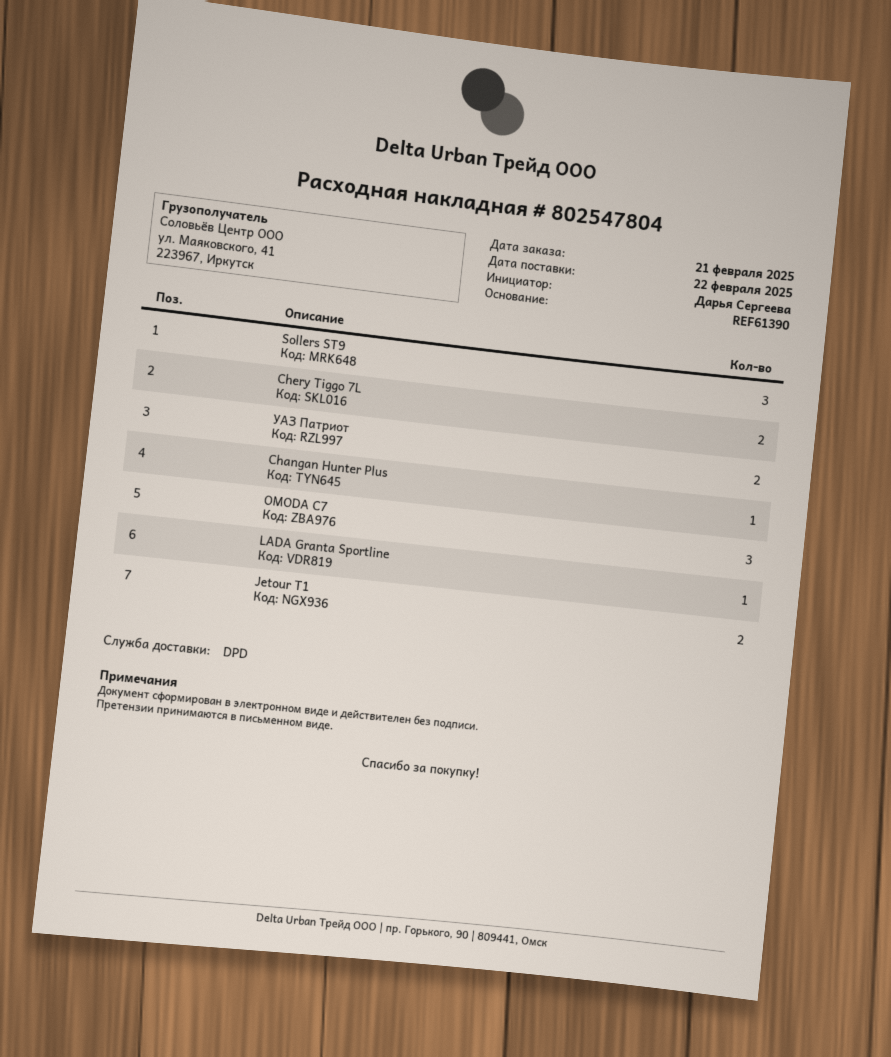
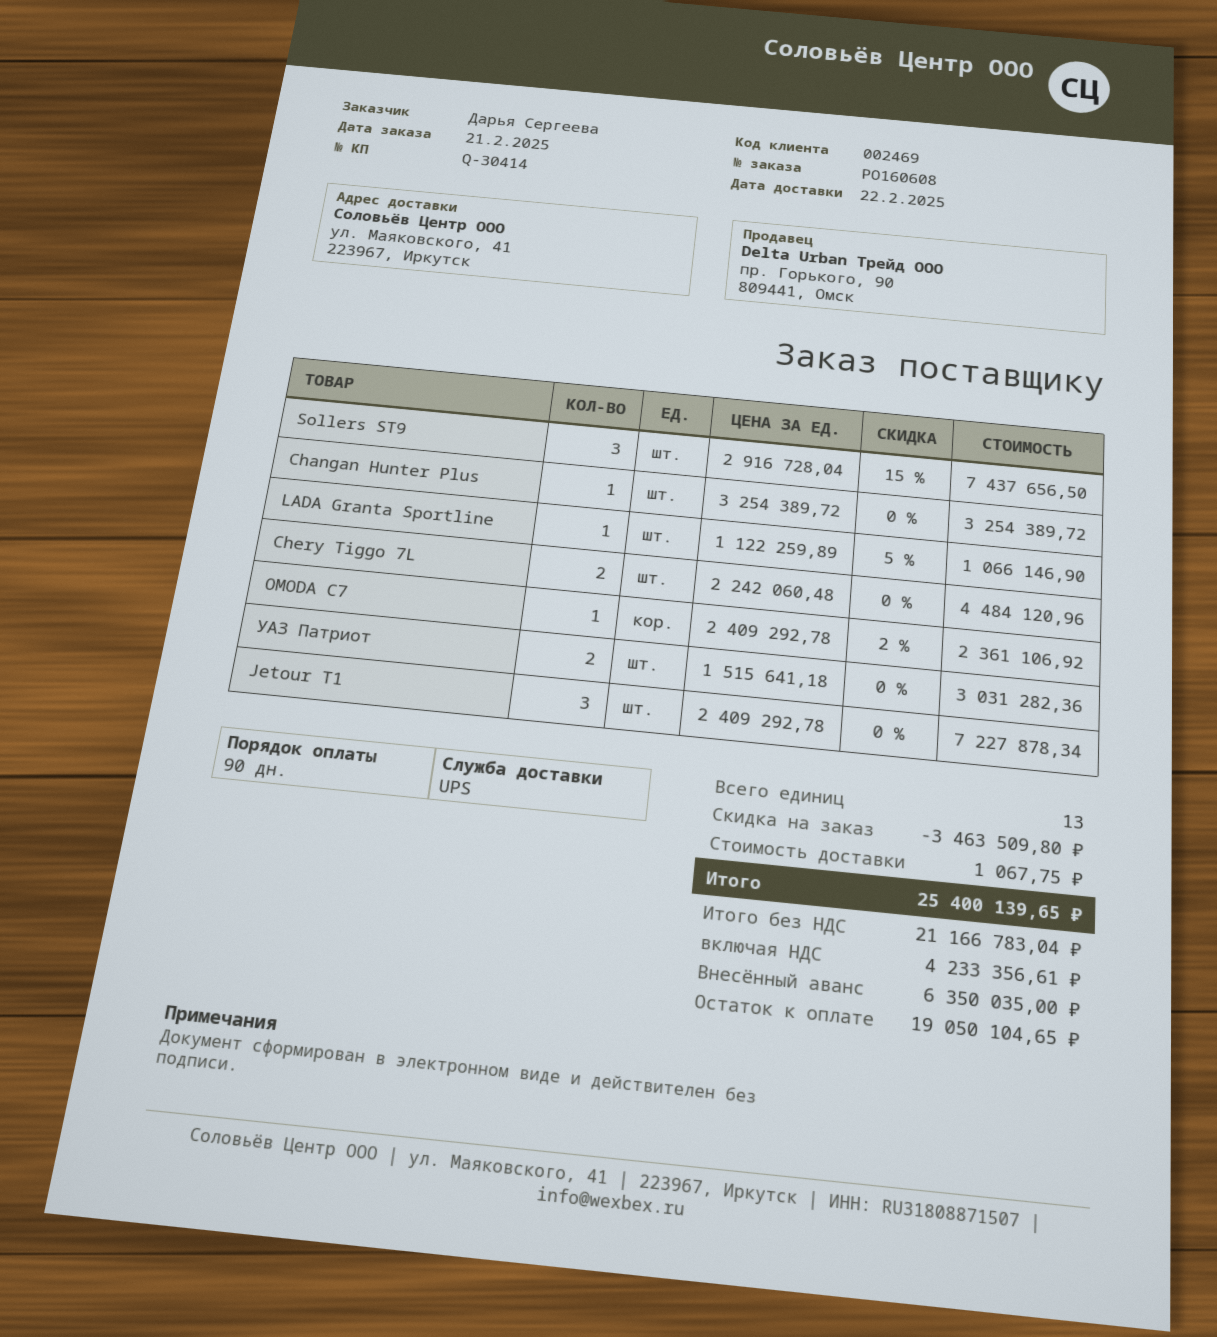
shipping method: DPD -> UPS
OMODA C7: 3 -> 1
Jetour T1: 2 -> 3

